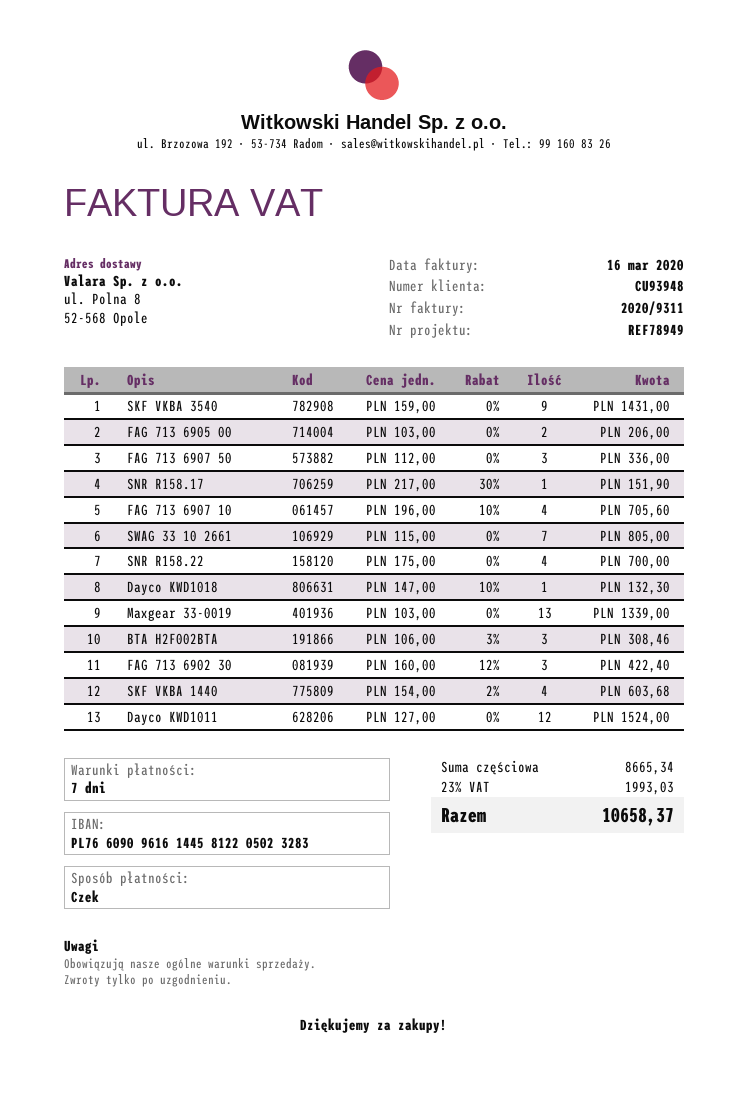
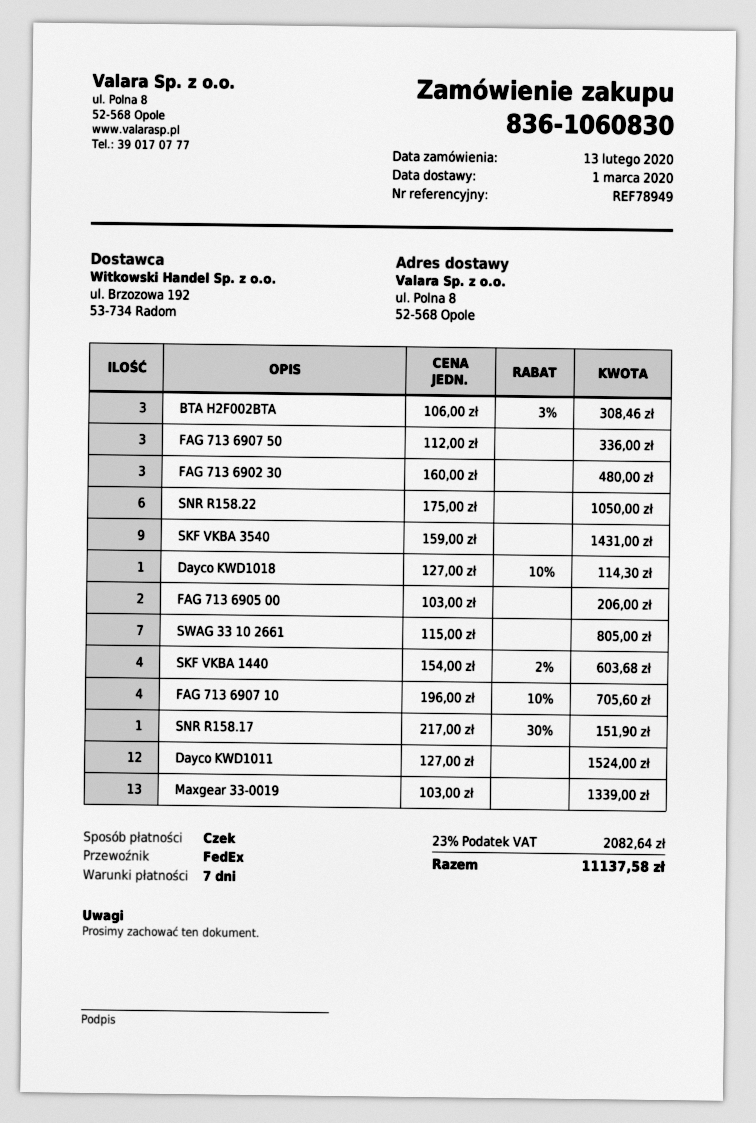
SNR R158.22: 4 x 175.00 = 700.00 -> 6 x 175.00 = 1050.00
Dayco KWD1018: 1 x 147.00 - 10% = 132.30 -> 1 x 127.00 - 10% = 114.30
FAG 713 6902 30: 3 x 160.00 - 12% = 422.40 -> 3 x 160.00 = 480.00
tax: 23% = 1993.03 -> 23% = 2082.64
total: 10658.37 -> 11137.58

